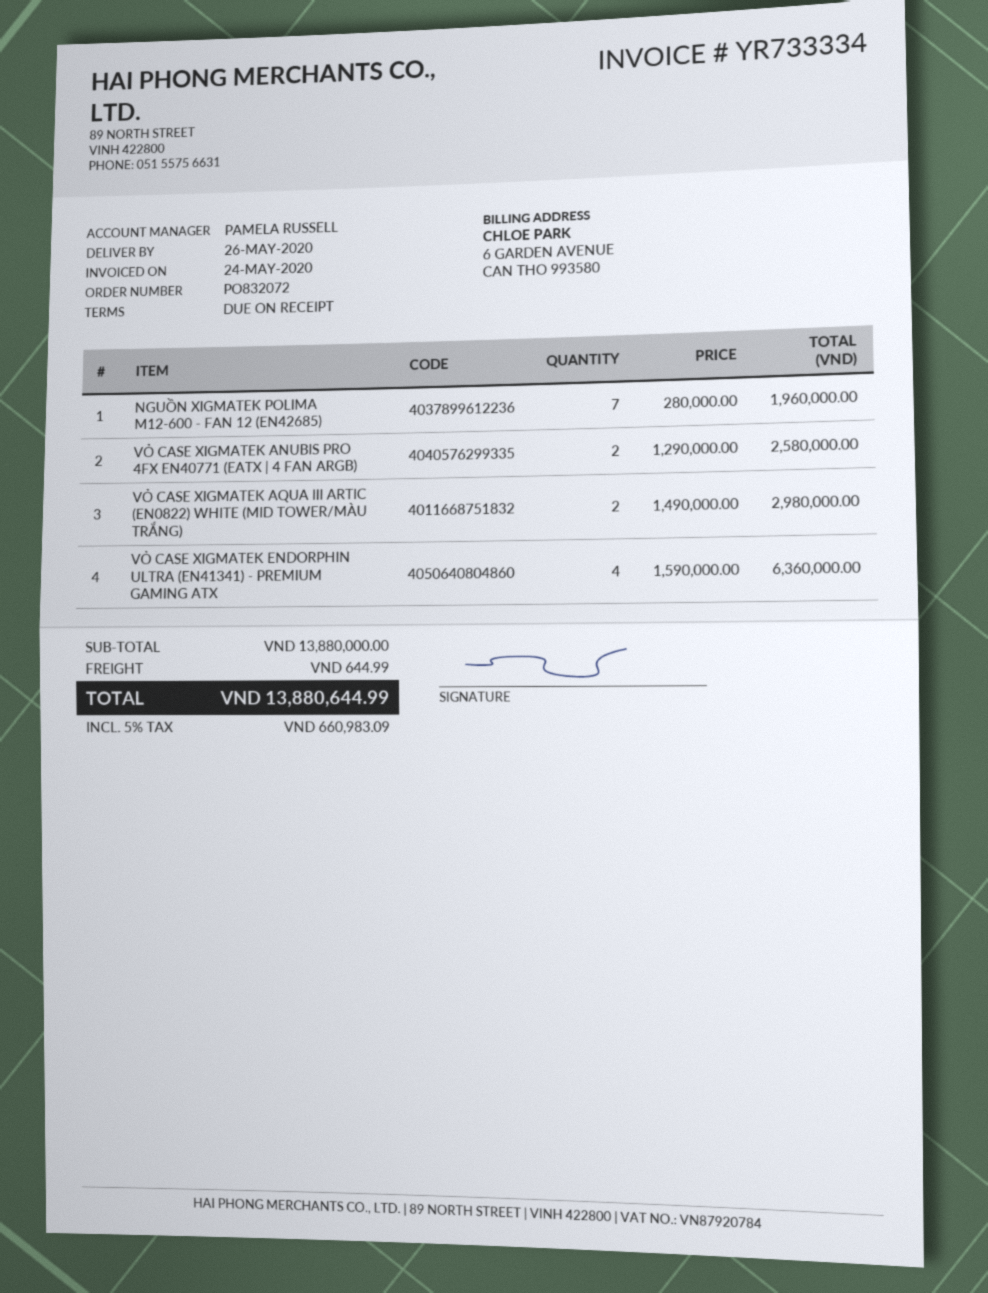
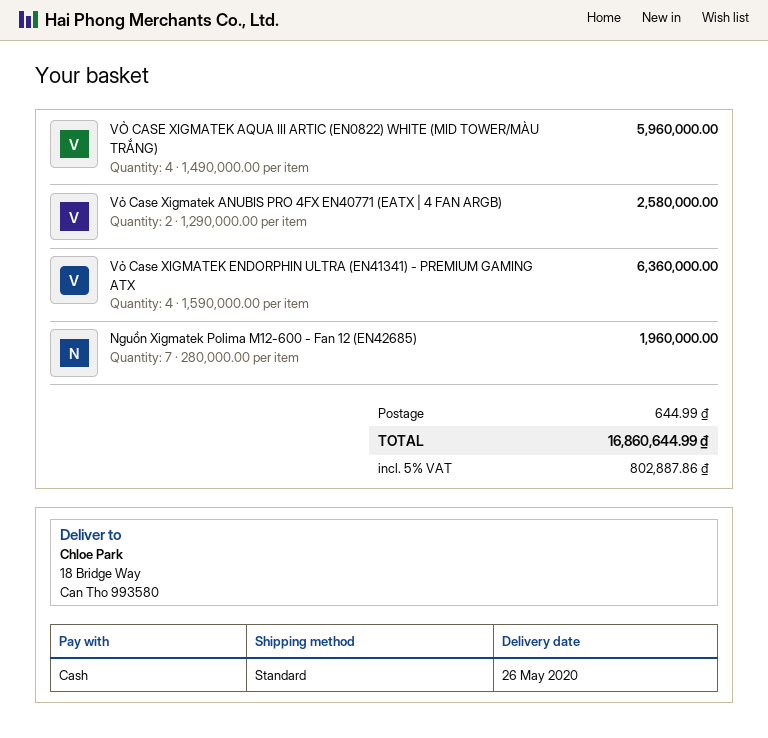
VỎ CASE XIGMATEK AQUA III ARTIC (EN0822) WHITE (MID TOWER/MÀU TRẮNG): 2 x 1490000.00 = 2980000.00 -> 4 x 1490000.00 = 5960000.00
tax: 5% = 660983.09 -> 5% = 802887.86
total: 13880644.99 -> 16860644.99

